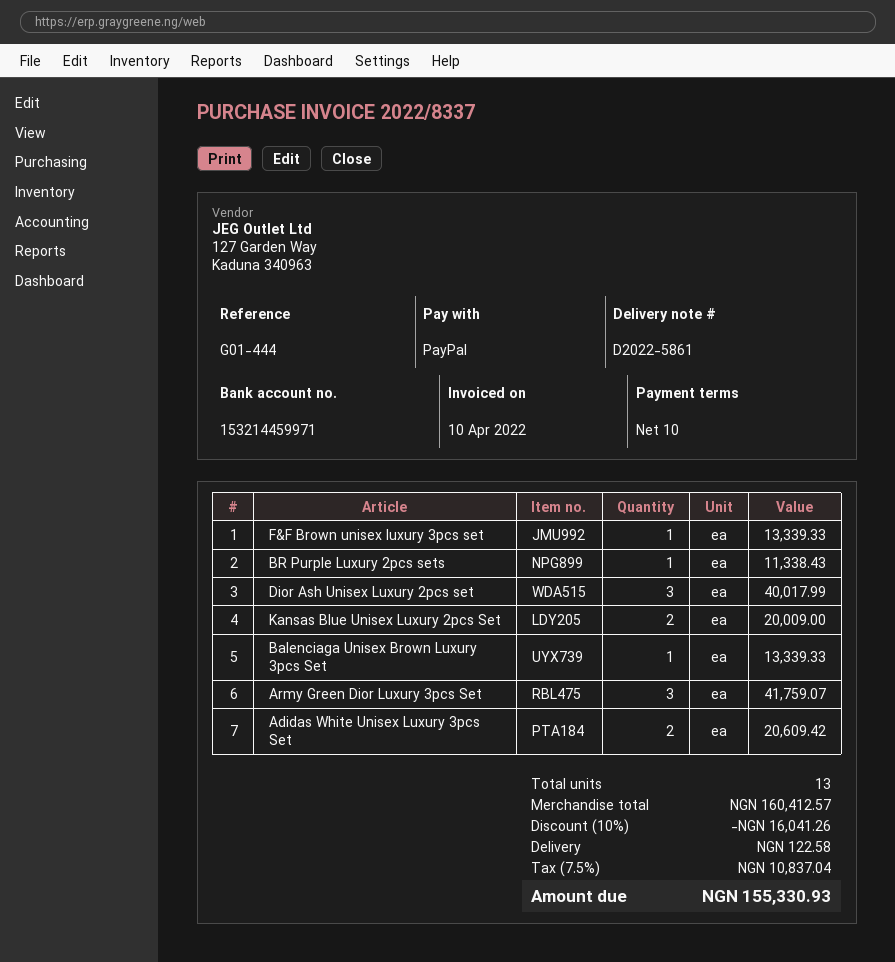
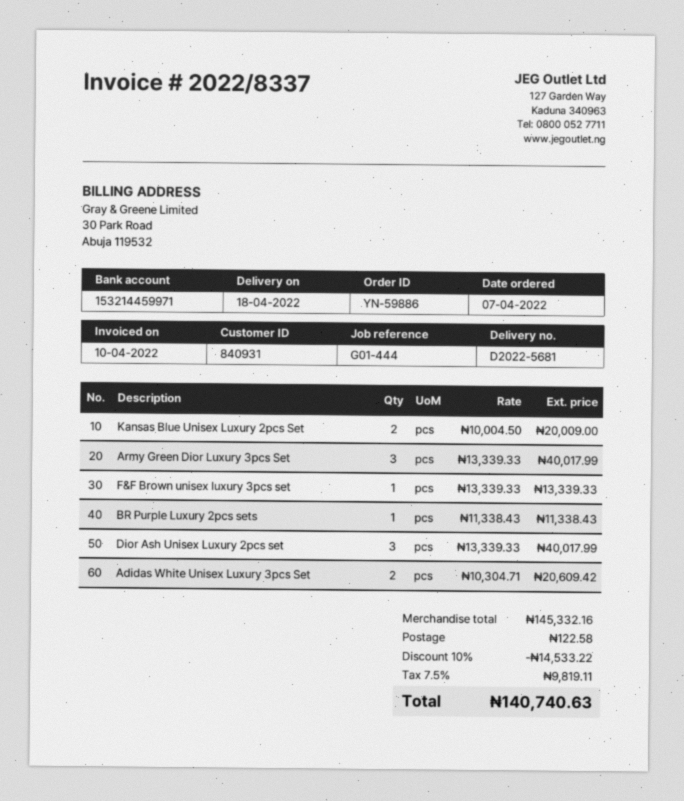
delivery note number: D2022-5861 -> D2022-5681
Balenciaga Unisex Brown Luxury 3pcs Set: 1 for 13339.33 -> none
Army Green Dior Luxury 3pcs Set: 3 for 41759.07 -> 3 for 40017.99
subtotal: 160412.57 -> 145332.16
discount: 10% = 16041.26 -> 10% = 14533.22
tax: 7.5% = 10837.04 -> 7.5% = 9819.11
total: 155330.93 -> 140740.63

